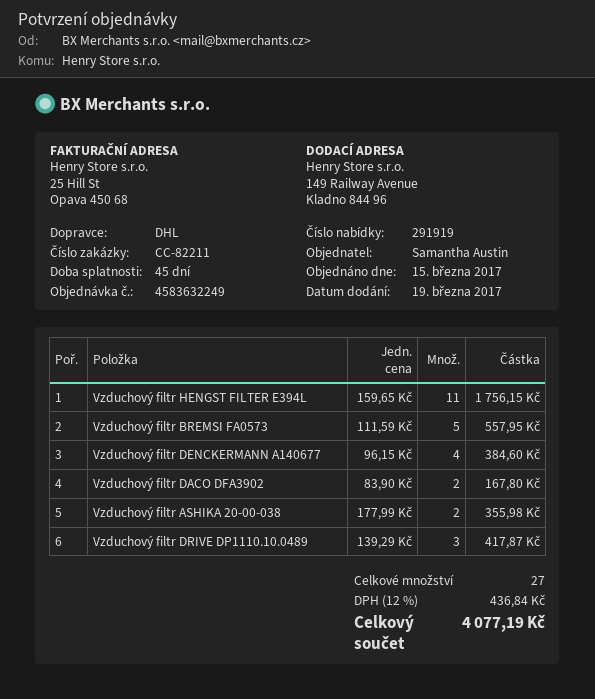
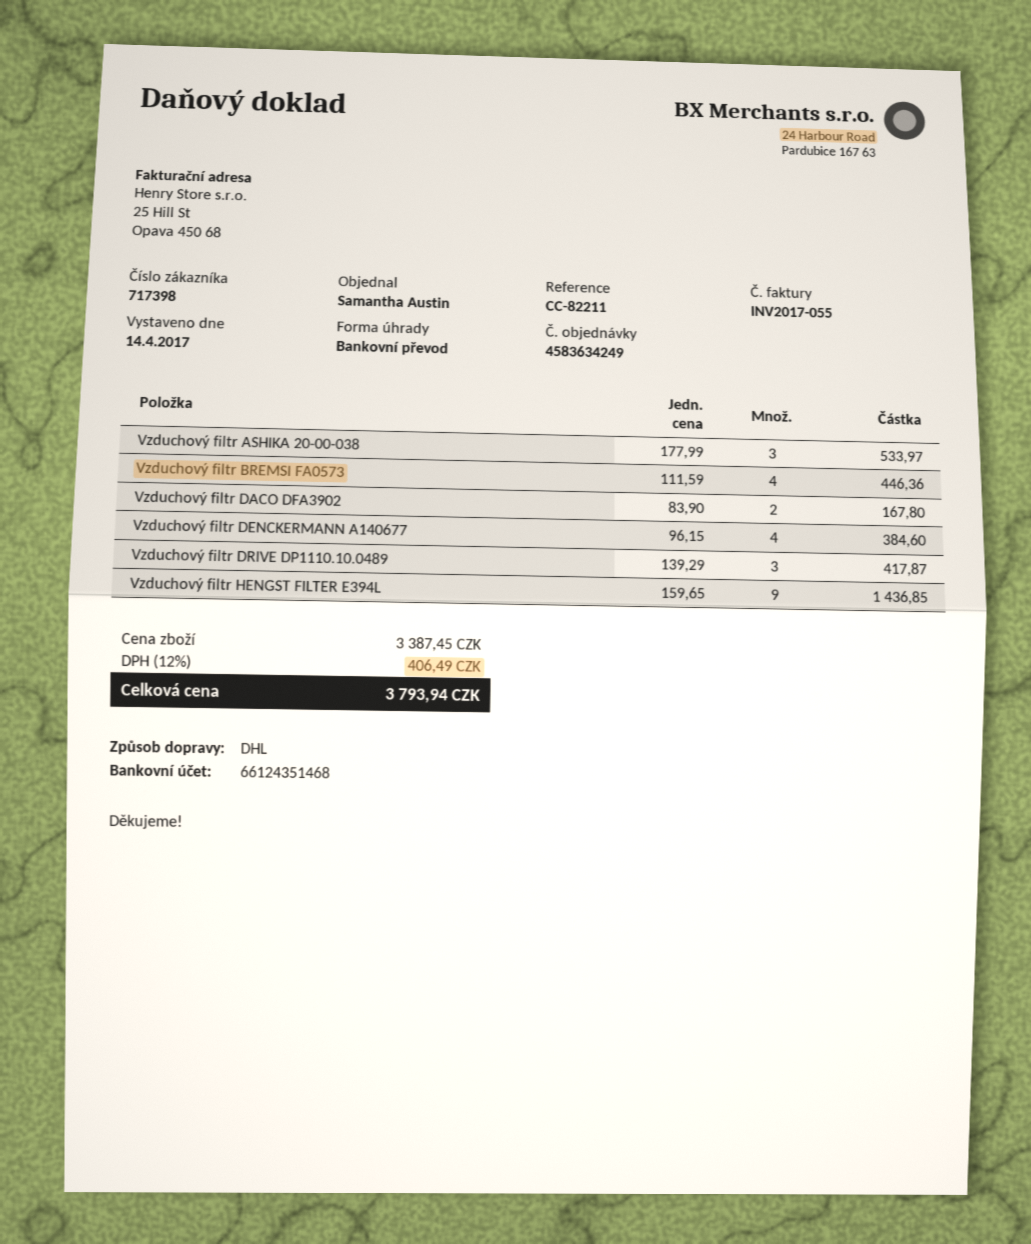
order number: 4583632249 -> 4583634249
Vzduchový filtr HENGST FILTER E394L: 11 x 159.65 = 1756.15 -> 9 x 159.65 = 1436.85
Vzduchový filtr BREMSI FA0573: 5 x 111.59 = 557.95 -> 4 x 111.59 = 446.36
Vzduchový filtr ASHIKA 20-00-038: 2 x 177.99 = 355.98 -> 3 x 177.99 = 533.97
tax: 12% = 436.84 -> 12% = 406.49
total: 4077.19 -> 3793.94

